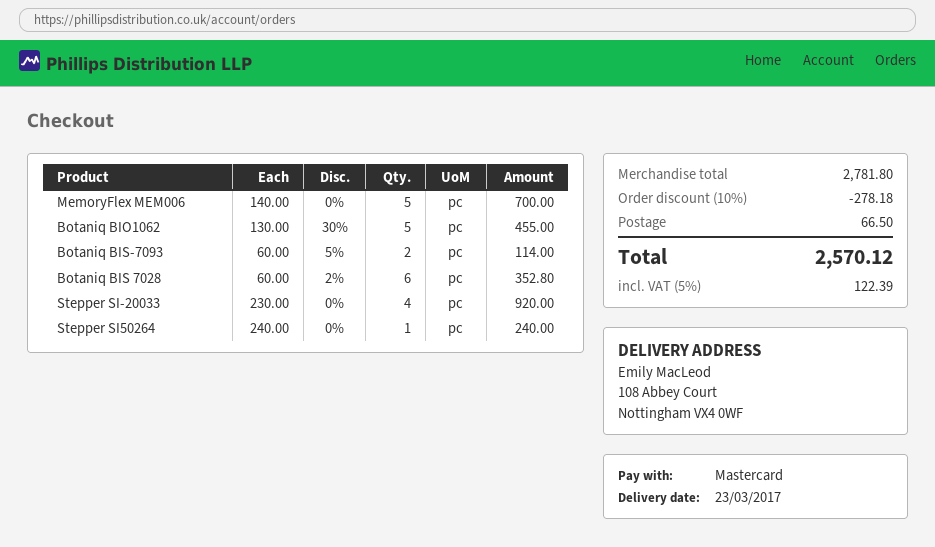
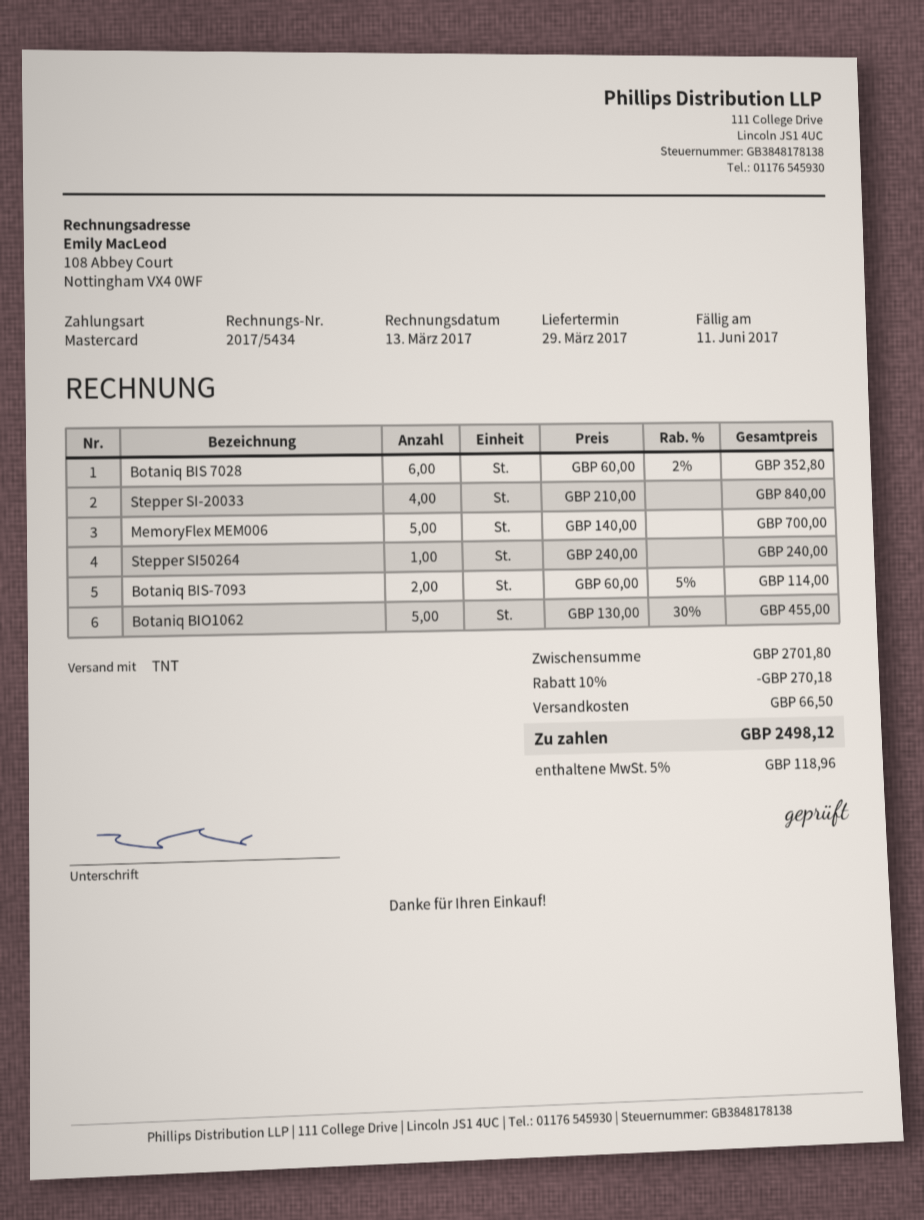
delivery date: 2017-03-23 -> 2017-03-29
Stepper SI-20033: 4 x 230.00 = 920.00 -> 4 x 210.00 = 840.00
subtotal: 2781.80 -> 2701.80
discount: 10% = 278.18 -> 10% = 270.18
tax: 5% = 122.39 -> 5% = 118.96
total: 2570.12 -> 2498.12

